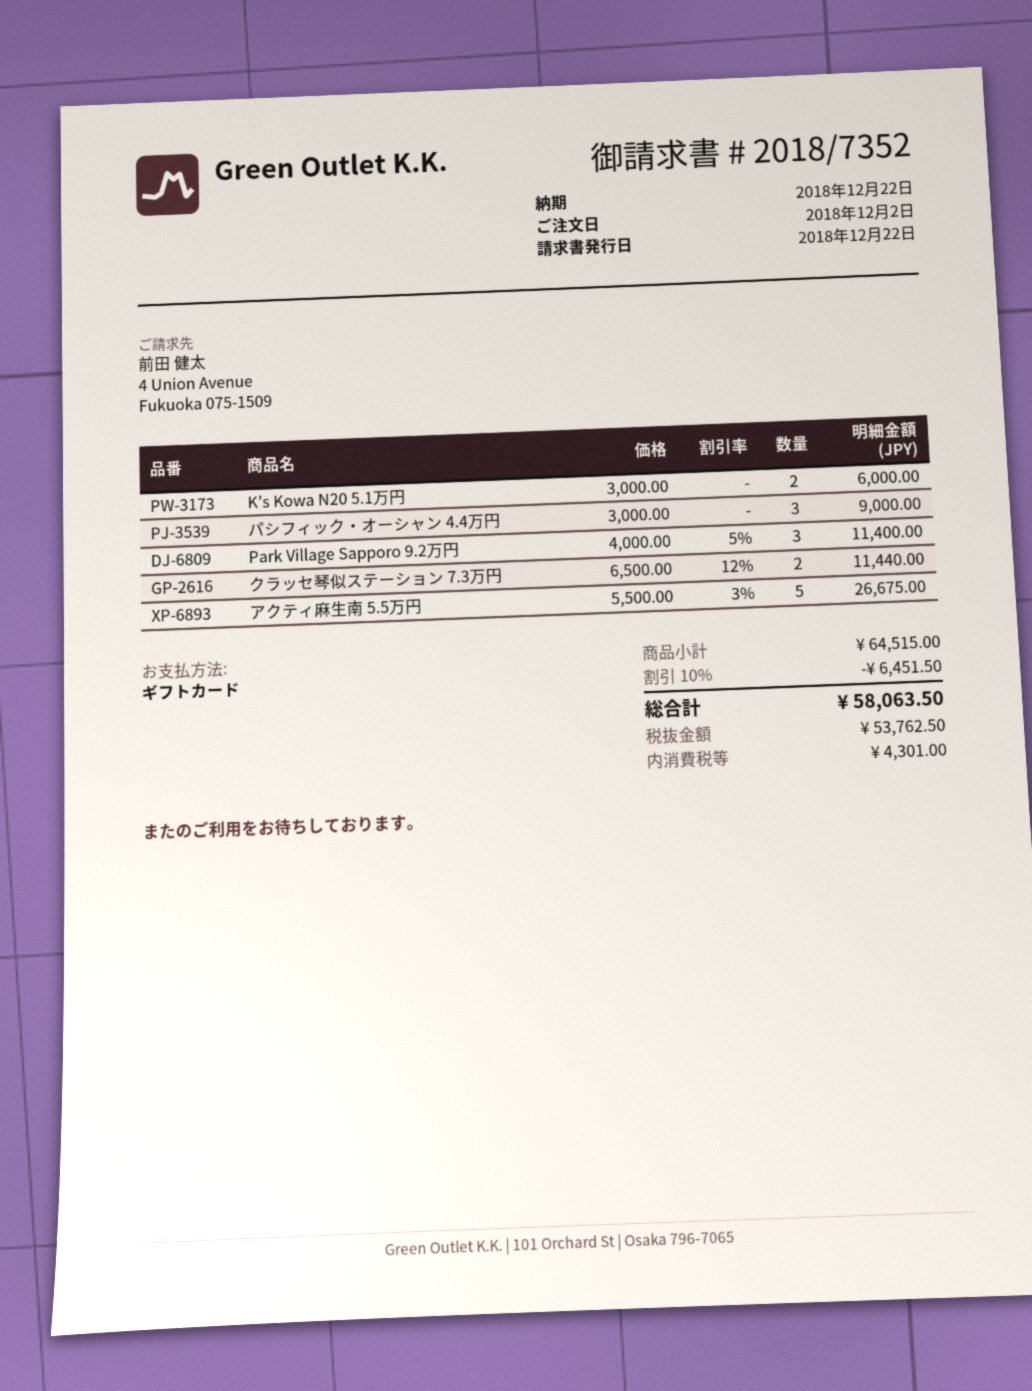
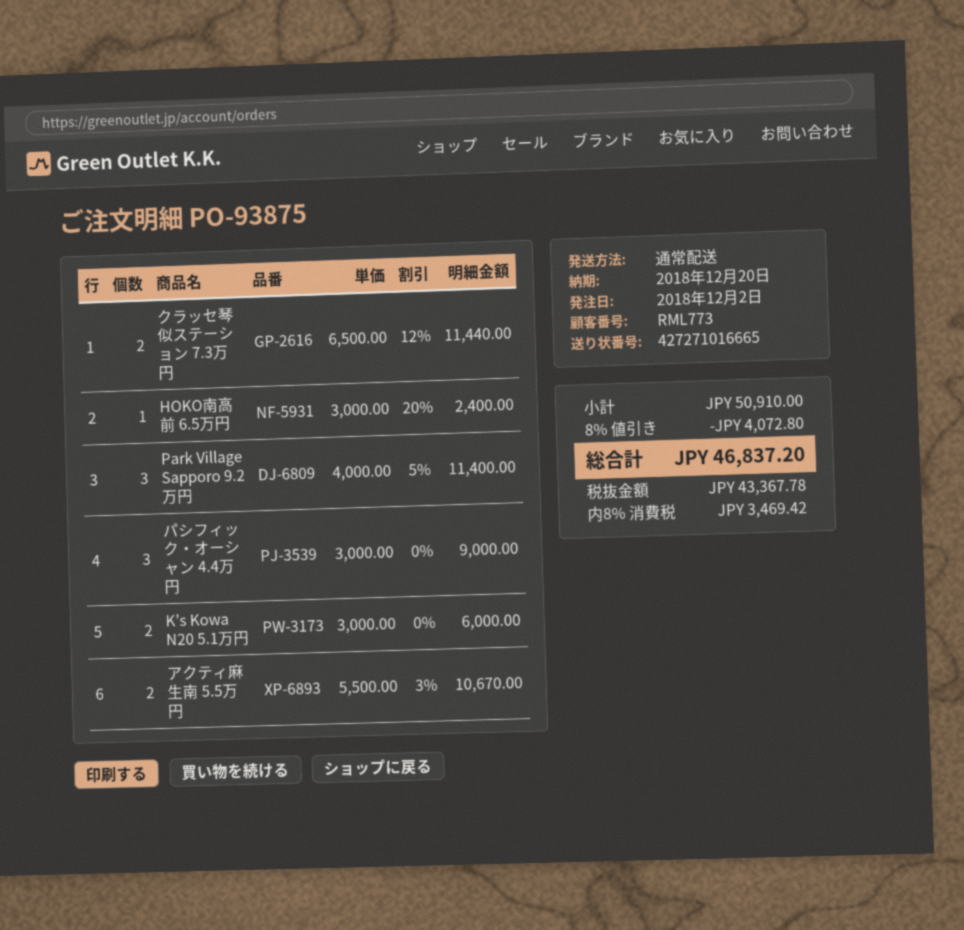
delivery date: 2018-12-22 -> 2018-12-20
アクティ麻生南 5.5万円: 5 x 5500.00 - 3% = 26675.00 -> 2 x 5500.00 - 3% = 10670.00
HOKO南高前 6.5万円: none -> 1 x 3000.00 - 20% = 2400.00
subtotal: 64515.00 -> 50910.00
discount: 10% = 6451.50 -> 8% = 4072.80
net: 53762.50 -> 43367.78
tax: 4301.00 -> 3469.42
total: 58063.50 -> 46837.20

